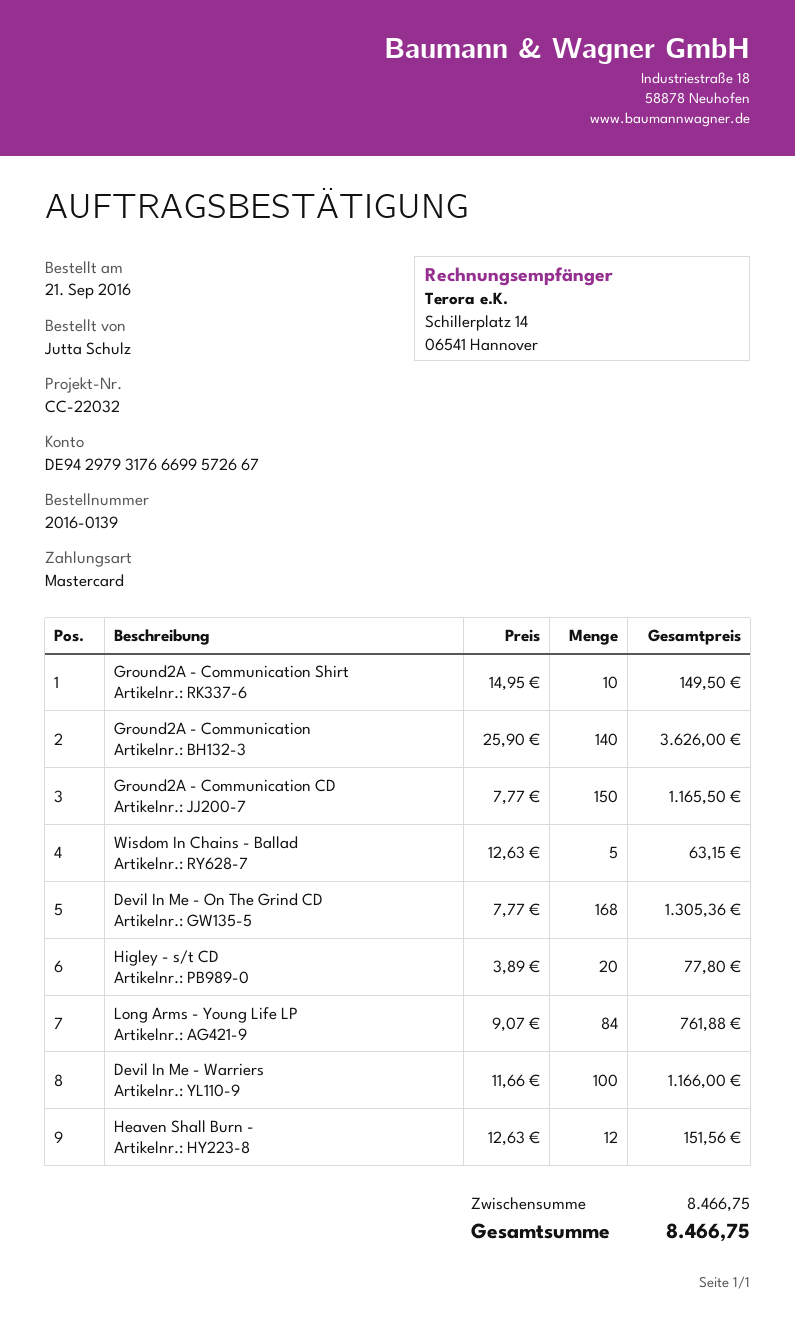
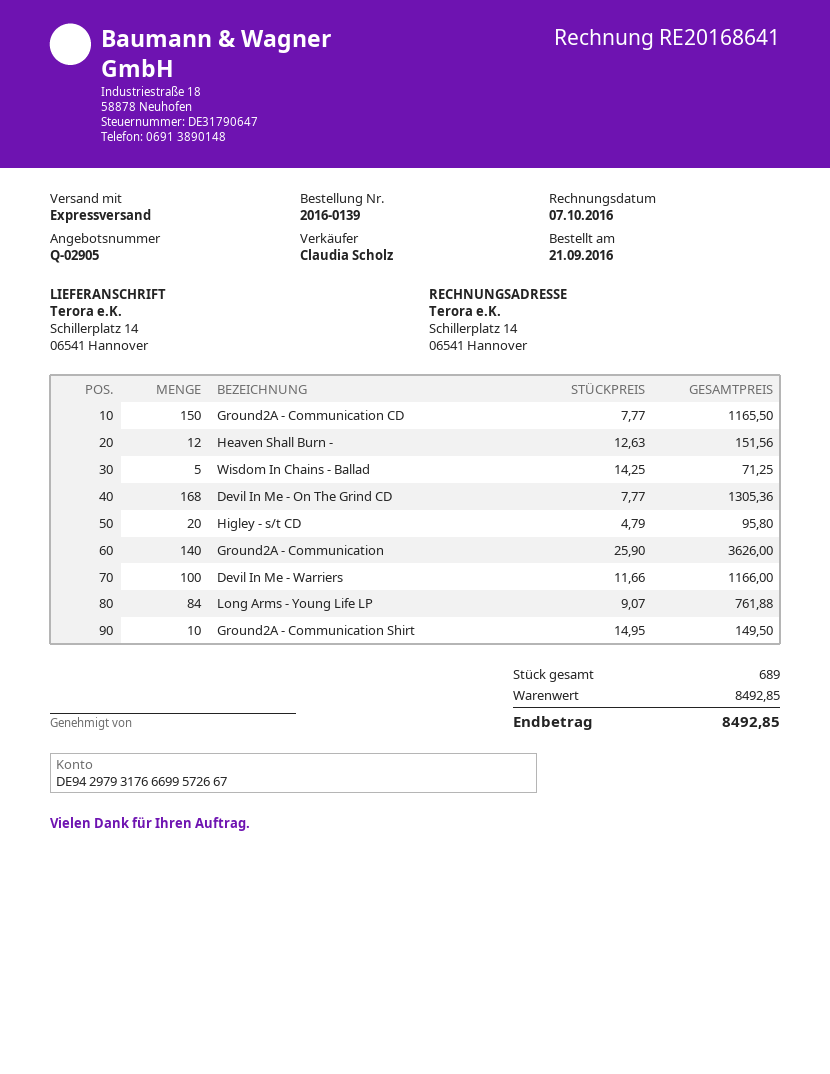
Wisdom In Chains - Ballad: 5 x 12.63 = 63.15 -> 5 x 14.25 = 71.25
Higley - s/t CD: 20 x 3.89 = 77.80 -> 20 x 4.79 = 95.80
subtotal: 8466.75 -> 8492.85
total: 8466.75 -> 8492.85

